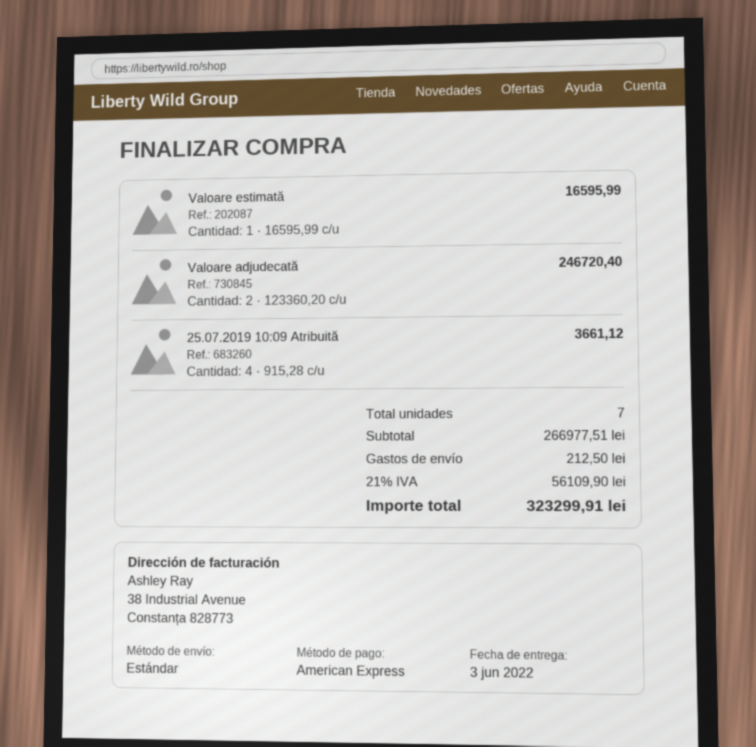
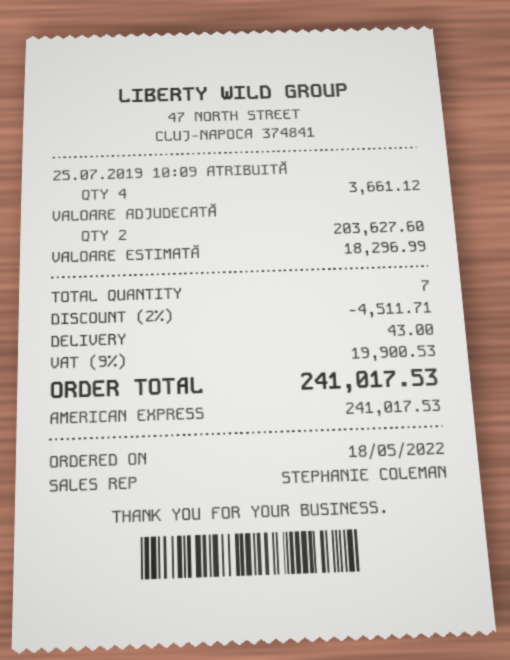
Valoare estimată: 1 for 16595.99 -> 1 for 18296.99
Valoare adjudecată: 2 for 246720.40 -> 2 for 203627.60
discount: none -> 2% = 4511.71
shipping: 212.50 -> 43.00
tax: 21% = 56109.90 -> 9% = 19900.53
total: 323299.91 -> 241017.53

